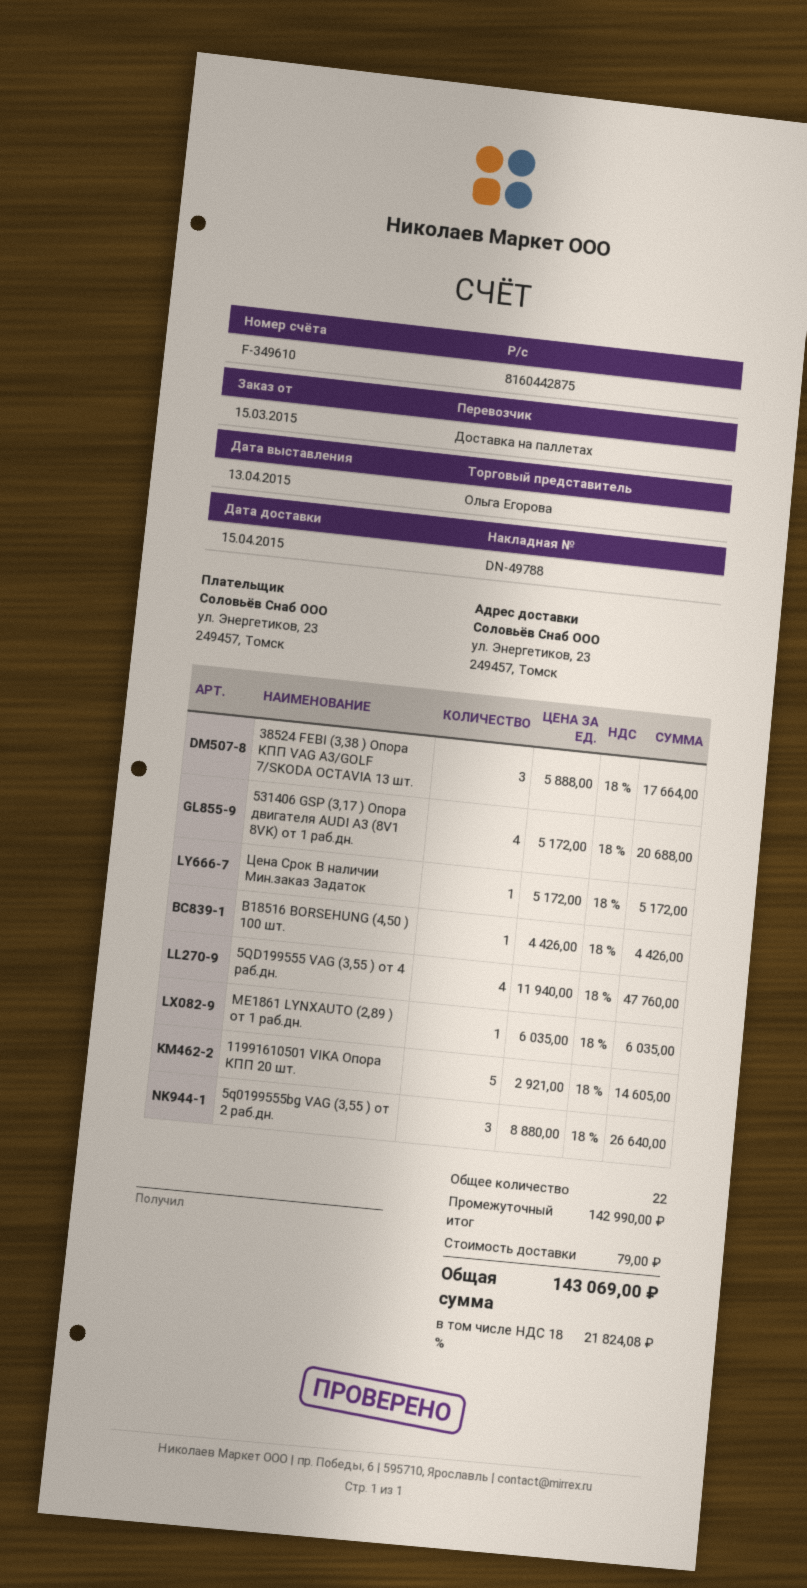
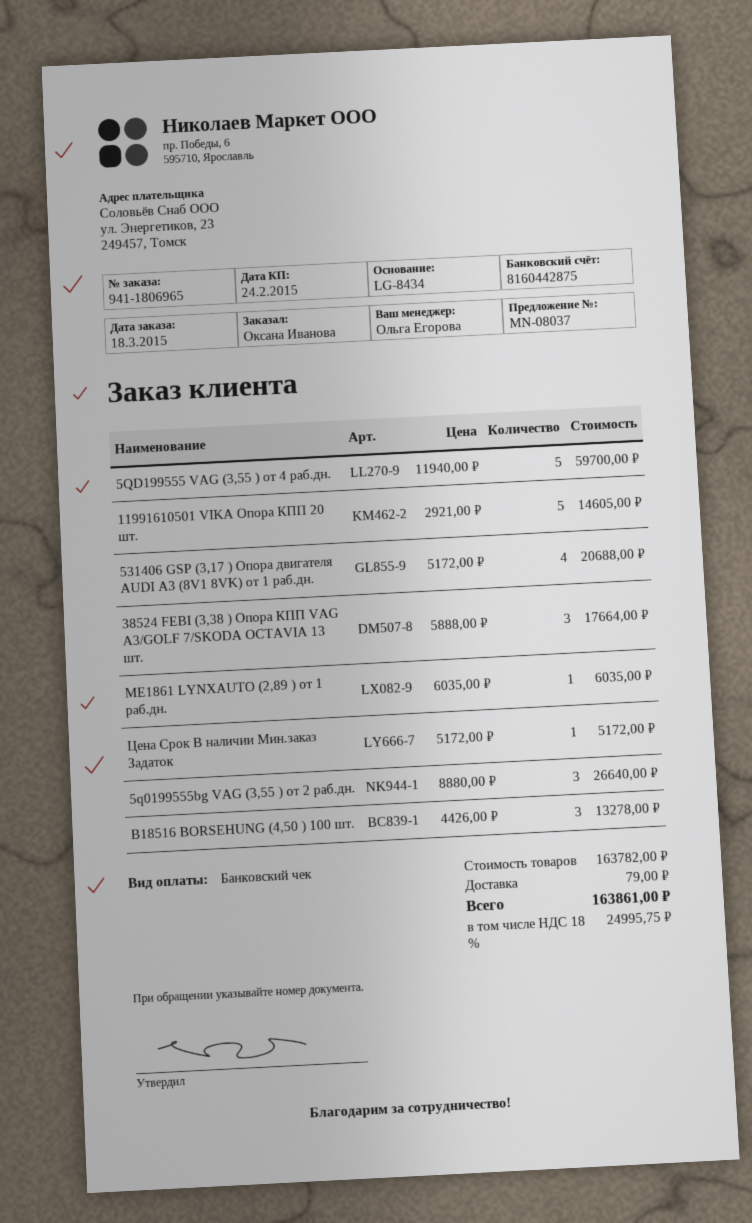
order date: 2015-03-15 -> 2015-03-18
B18516 BORSEHUNG (4,50 ) 100 шт.: 1 x 4426.00 = 4426.00 -> 3 x 4426.00 = 13278.00
5QD199555 VAG (3,55 ) от 4 раб.дн.: 4 x 11940.00 = 47760.00 -> 5 x 11940.00 = 59700.00
subtotal: 142990.00 -> 163782.00
tax: 18% = 21824.08 -> 18% = 24995.75
total: 143069.00 -> 163861.00

